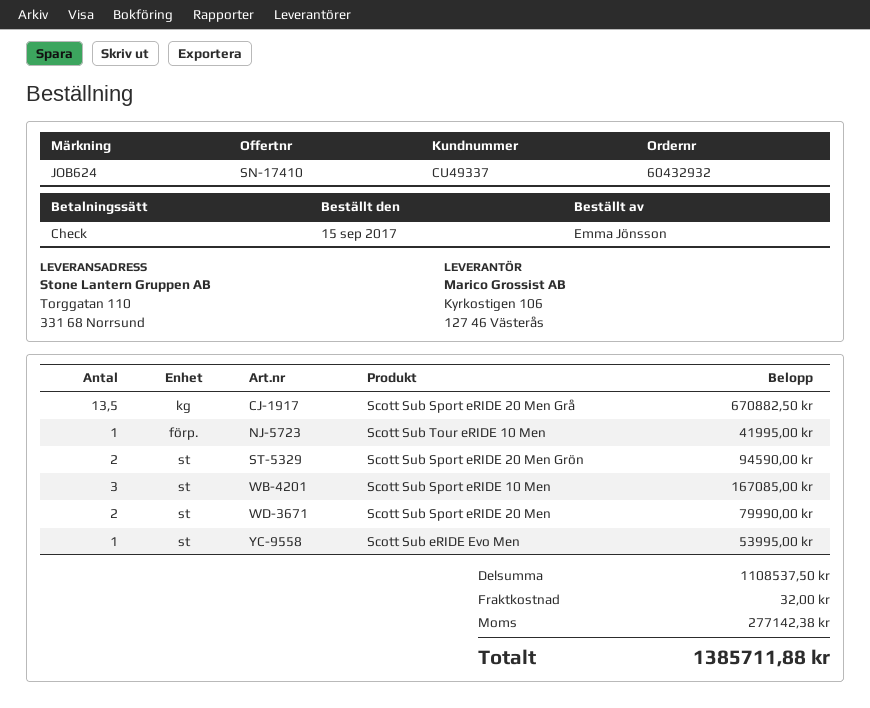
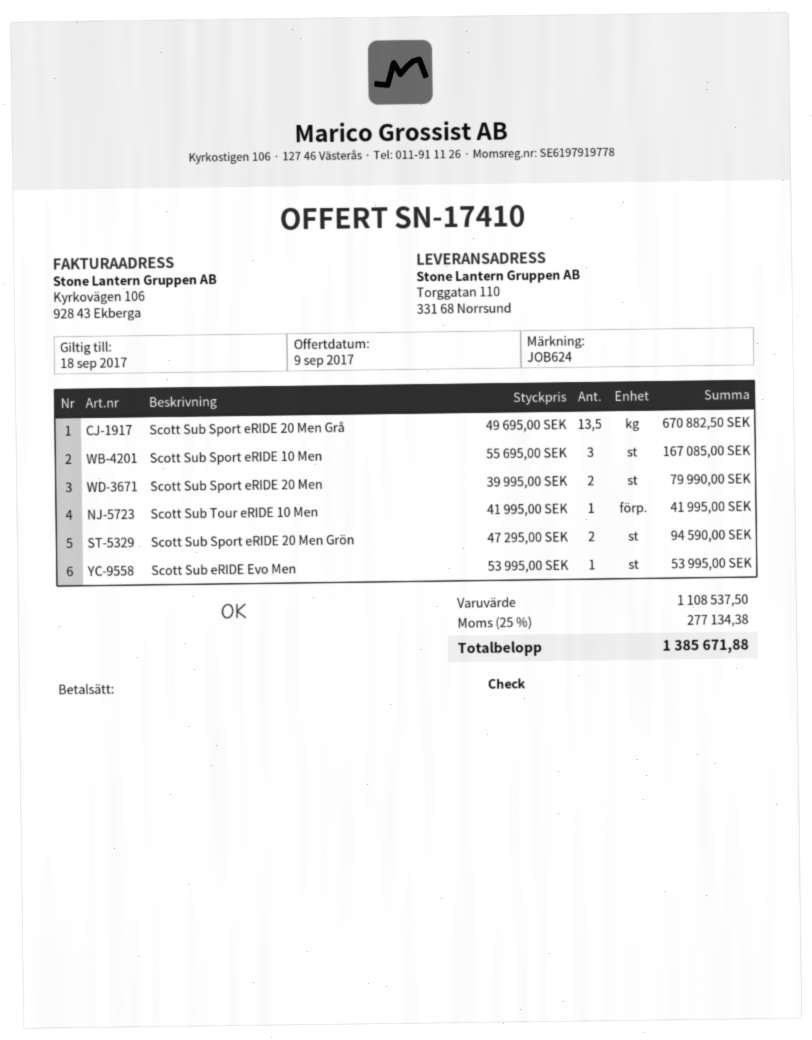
shipping: 32.00 -> none
tax: 277142.38 -> 277134.38
total: 1385711.88 -> 1385671.88

